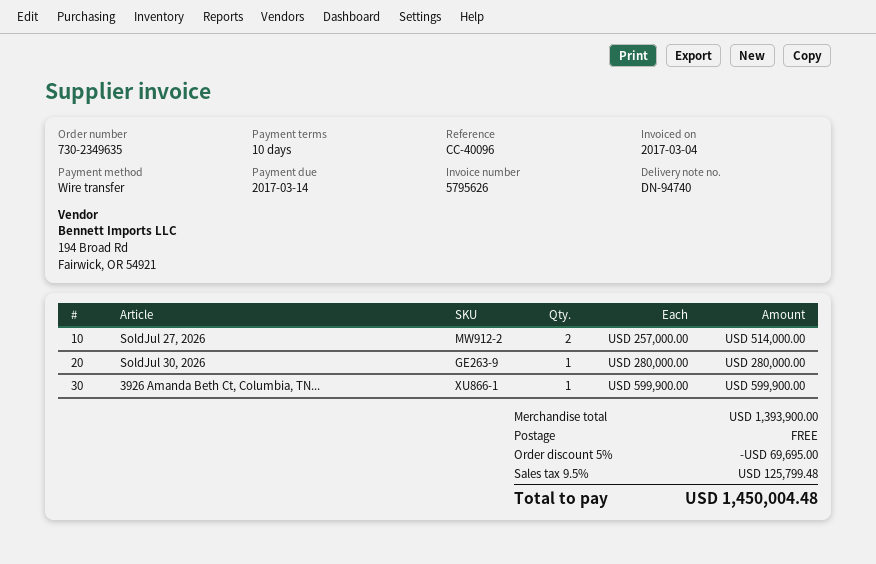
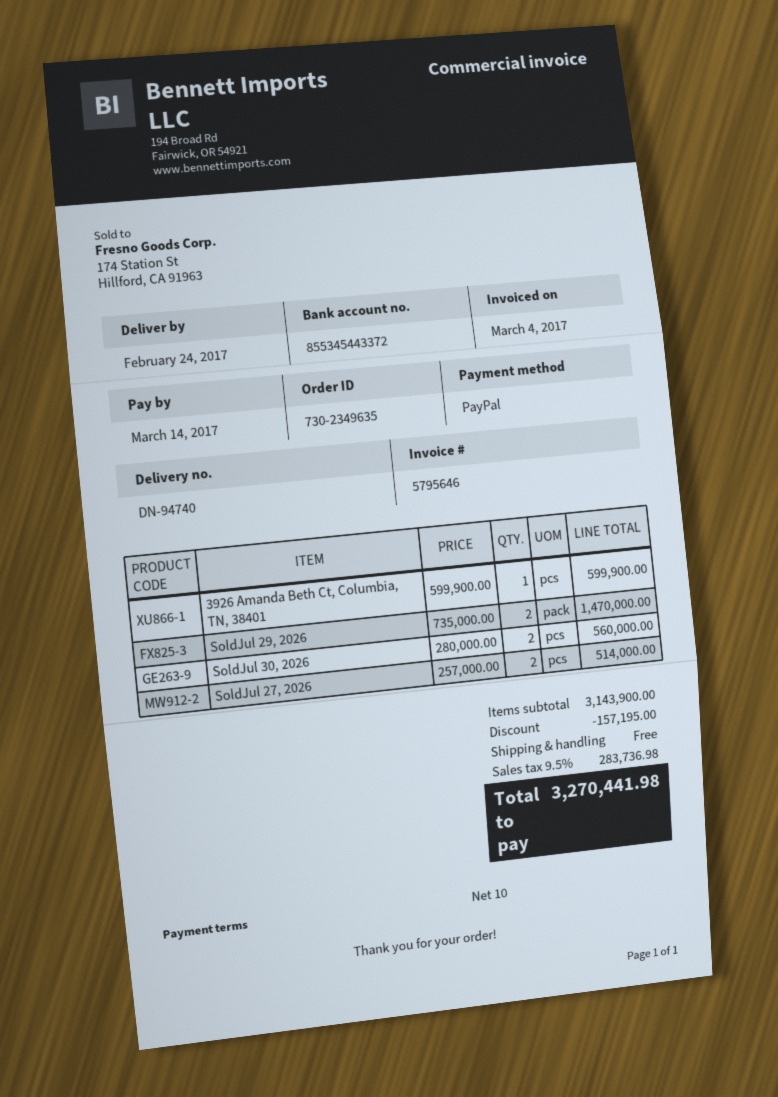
invoice number: 5795626 -> 5795646
payment method: bank transfer -> PayPal
SoldJul 30, 2026: 1 x 280000.00 = 280000.00 -> 2 x 280000.00 = 560000.00
SoldJul 29, 2026: none -> 2 x 735000.00 = 1470000.00
subtotal: 1393900.00 -> 3143900.00
discount: 69695.00 -> 157195.00
tax: 9.5% = 125799.48 -> 9.5% = 283736.98
total: 1450004.48 -> 3270441.98

